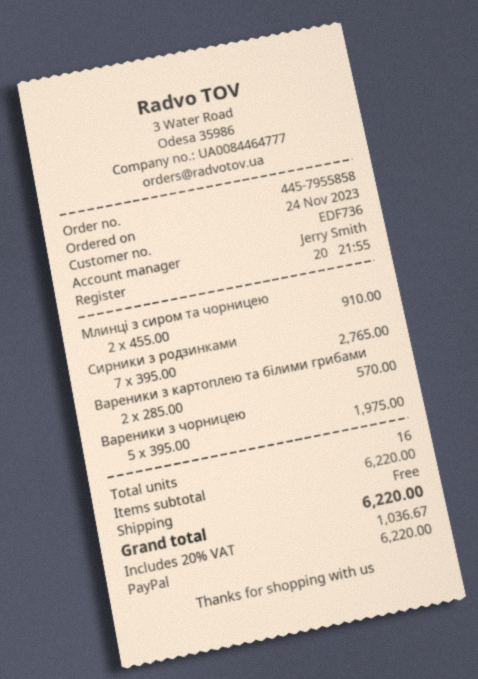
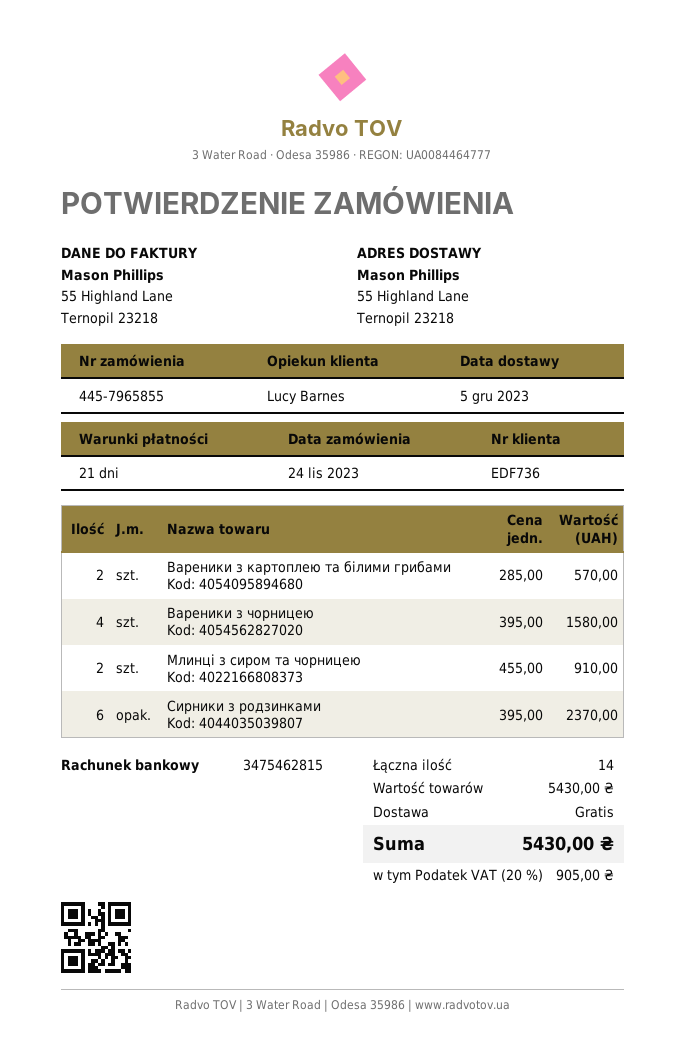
order number: 445-7955858 -> 445-7965855
sales rep: Jerry Smith -> Lucy Barnes
Сирники з родзинками: 7 x 395.00 = 2765.00 -> 6 x 395.00 = 2370.00
Вареники з чорницею: 5 x 395.00 = 1975.00 -> 4 x 395.00 = 1580.00
total quantity: 16 -> 14
subtotal: 6220.00 -> 5430.00
tax: 20% = 1036.67 -> 20% = 905.00
total: 6220.00 -> 5430.00

